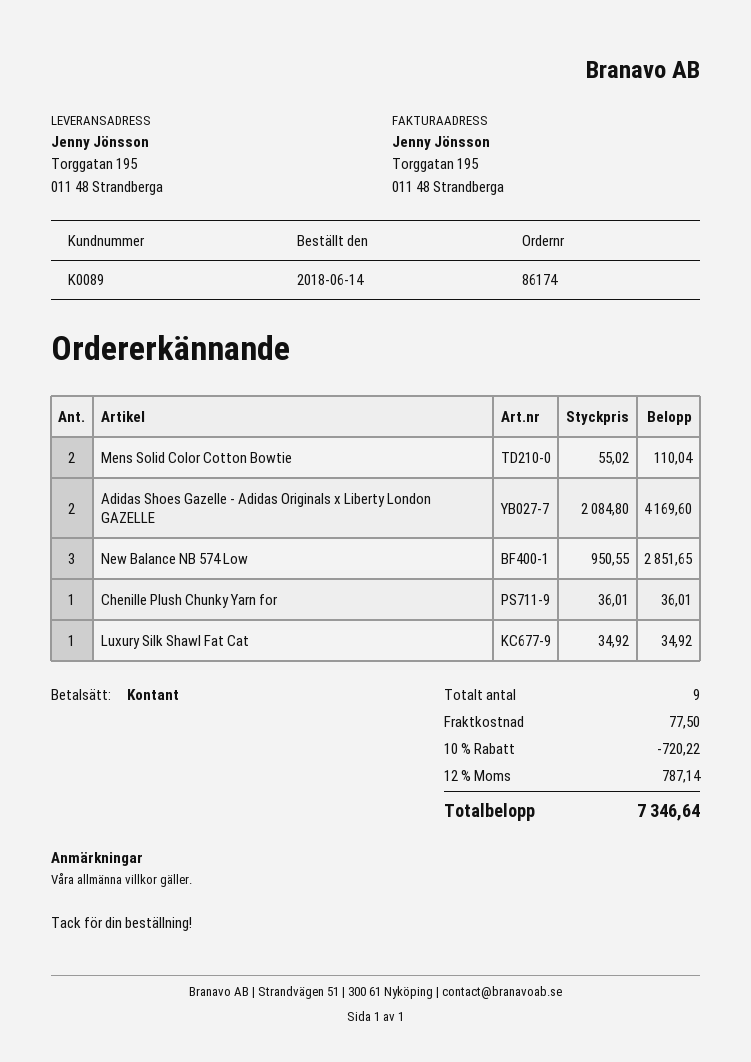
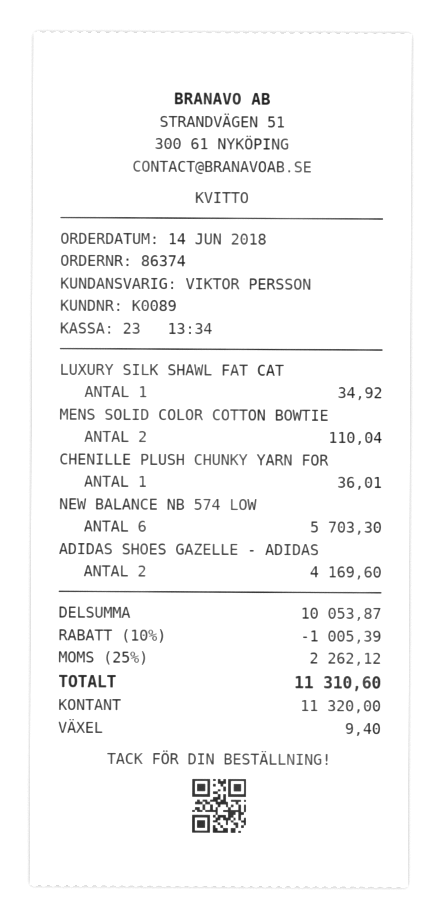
order number: 86174 -> 86374
New Balance NB 574 Low: 3 for 2851.65 -> 6 for 5703.30
discount: 10% = 720.22 -> 10% = 1005.39
shipping: 77.50 -> none
tax: 12% = 787.14 -> 25% = 2262.12
total: 7346.64 -> 11310.60

